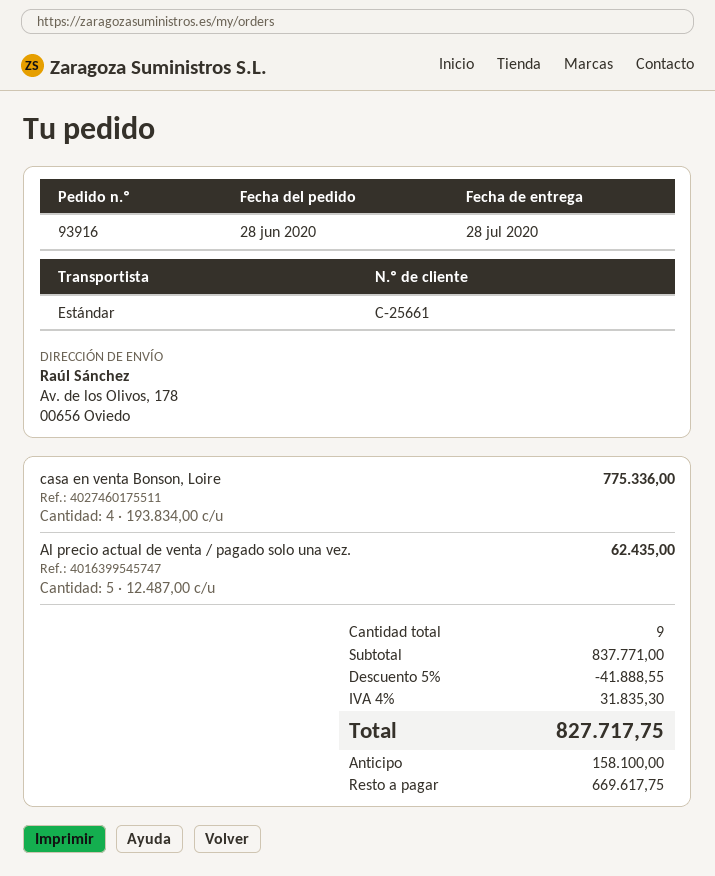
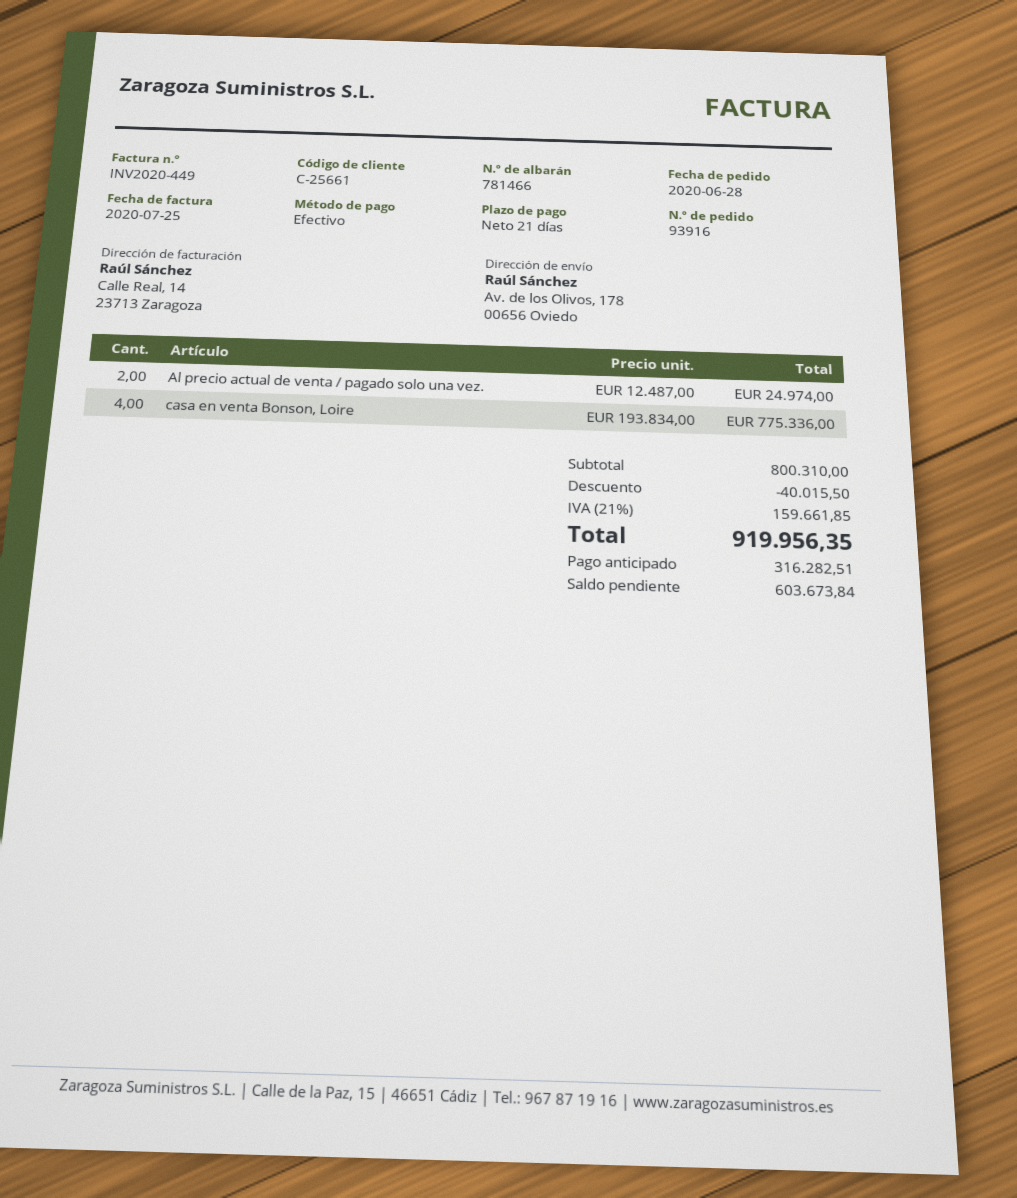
Al precio actual de venta / pagado solo una vez.: 5 x 12487.00 = 62435.00 -> 2 x 12487.00 = 24974.00
subtotal: 837771.00 -> 800310.00
discount: 41888.55 -> 40015.50
tax: 4% = 31835.30 -> 21% = 159661.85
total: 827717.75 -> 919956.35
deposit: 158100.00 -> 316282.51
balance: 669617.75 -> 603673.84

